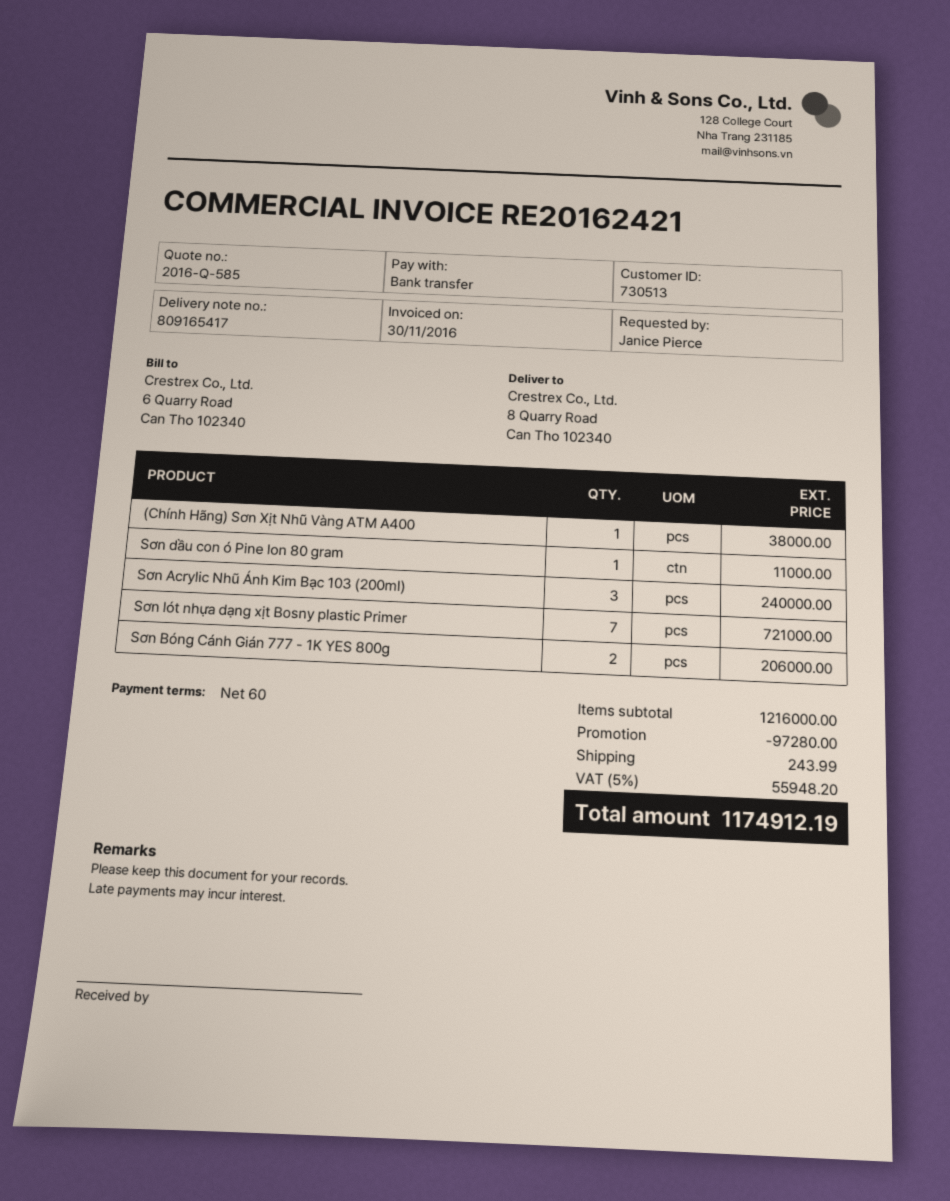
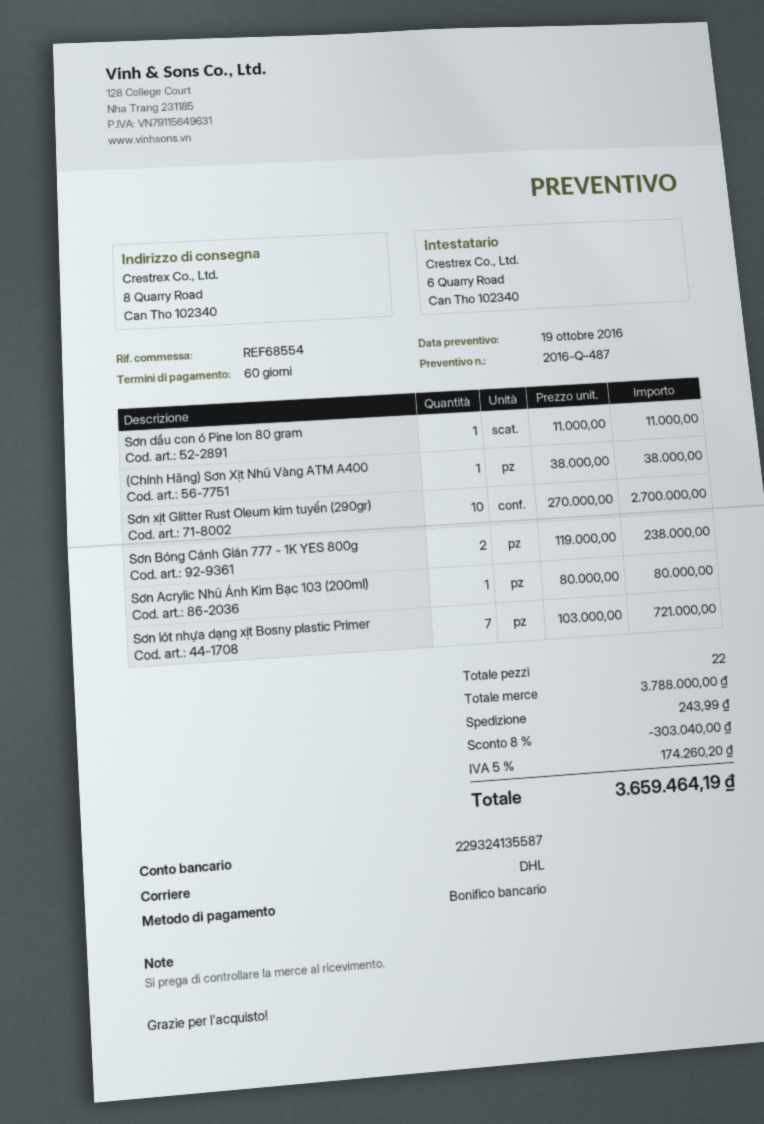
quote number: 2016-Q-585 -> 2016-Q-487
Sơn Acrylic Nhũ Ánh Kim Bạc 103 (200ml): 3 for 240000.00 -> 1 for 80000.00
Sơn Bóng Cánh Gián 777 - 1K YES 800g: 2 for 206000.00 -> 2 for 238000.00
Sơn xịt Glitter Rust Oleum kim tuyến (290gr): none -> 10 for 2700000.00
subtotal: 1216000.00 -> 3788000.00
discount: 97280.00 -> 303040.00
tax: 5% = 55948.20 -> 5% = 174260.20
total: 1174912.19 -> 3659464.19

